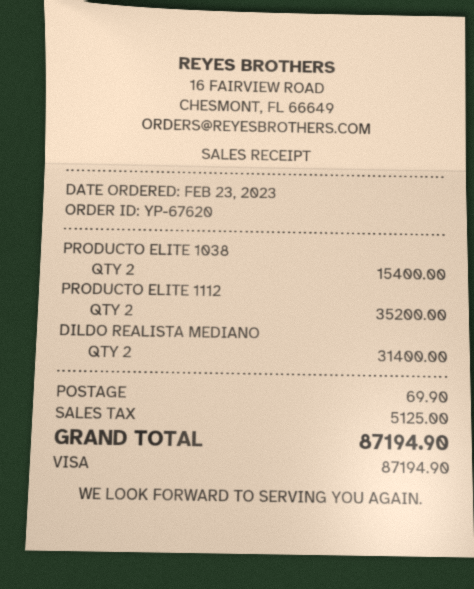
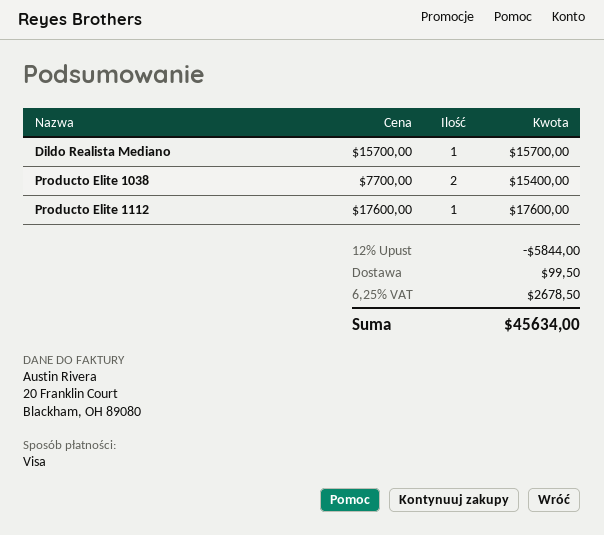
PRODUCTO ELITE 1112: 2 for 35200.00 -> 1 for 17600.00
DILDO REALISTA MEDIANO: 2 for 31400.00 -> 1 for 15700.00
discount: none -> 12% = 5844.00
shipping: 69.90 -> 99.50
tax: 5125.00 -> 2678.50
total: 87194.90 -> 45634.00

